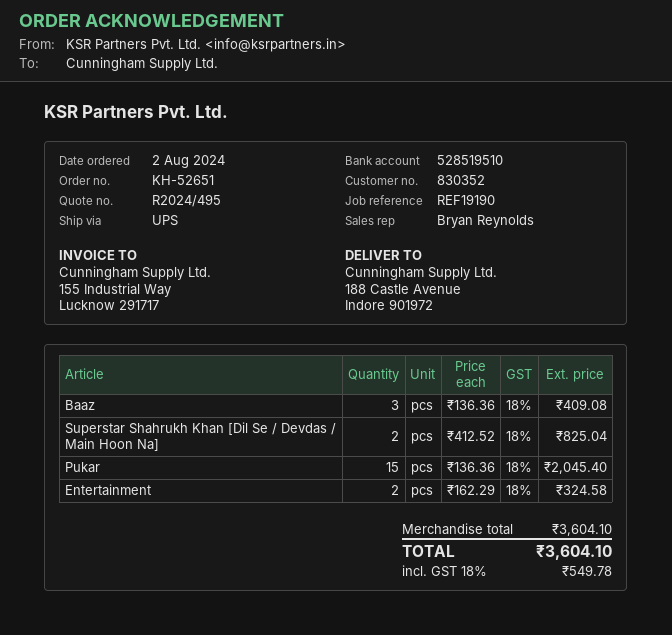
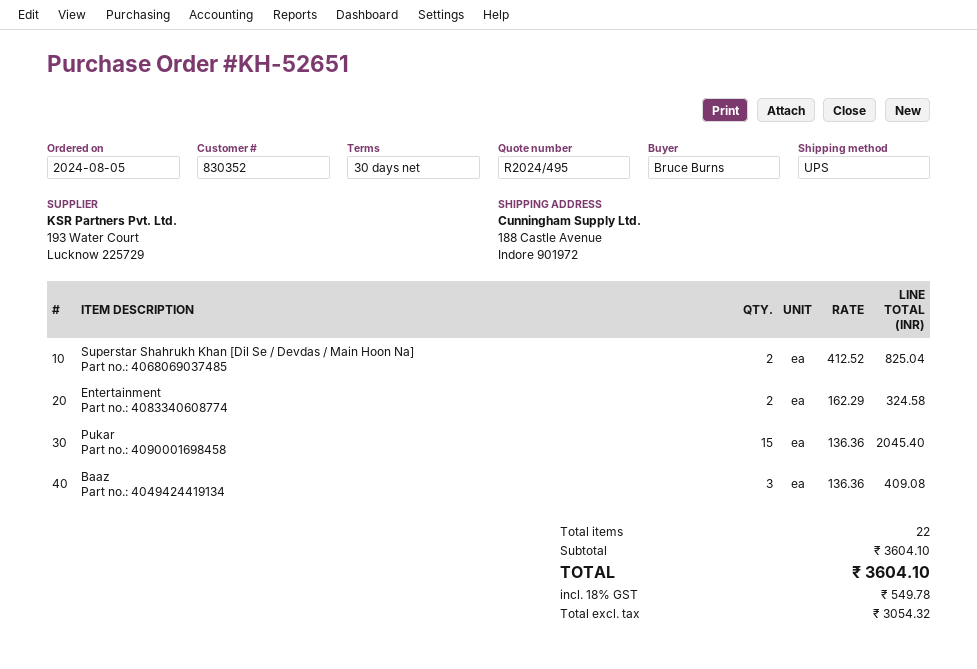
order date: 2024-08-02 -> 2024-08-05

